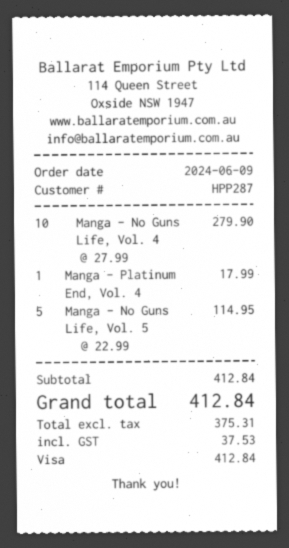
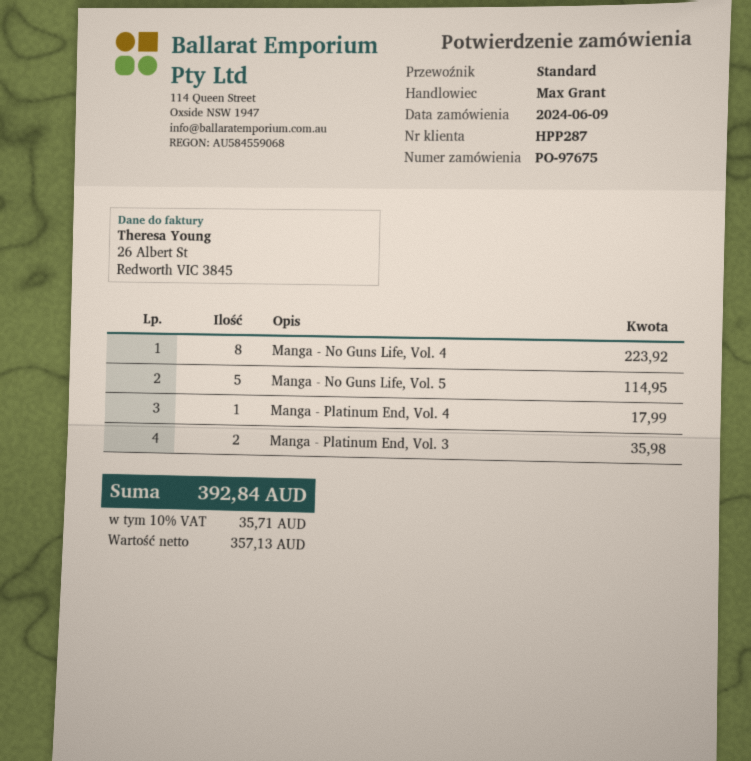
Manga - No Guns Life, Vol. 4: 10 for 279.90 -> 8 for 223.92
Manga - Platinum End, Vol. 3: none -> 2 for 35.98
net: 375.31 -> 357.13
tax: 37.53 -> 35.71
total: 412.84 -> 392.84

